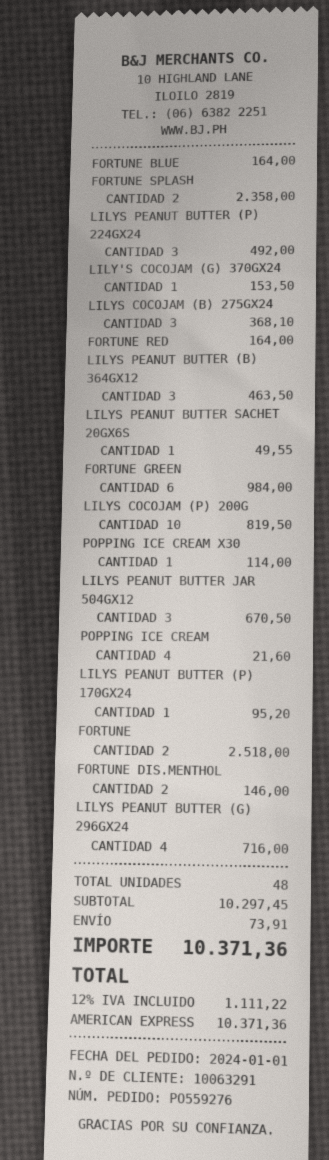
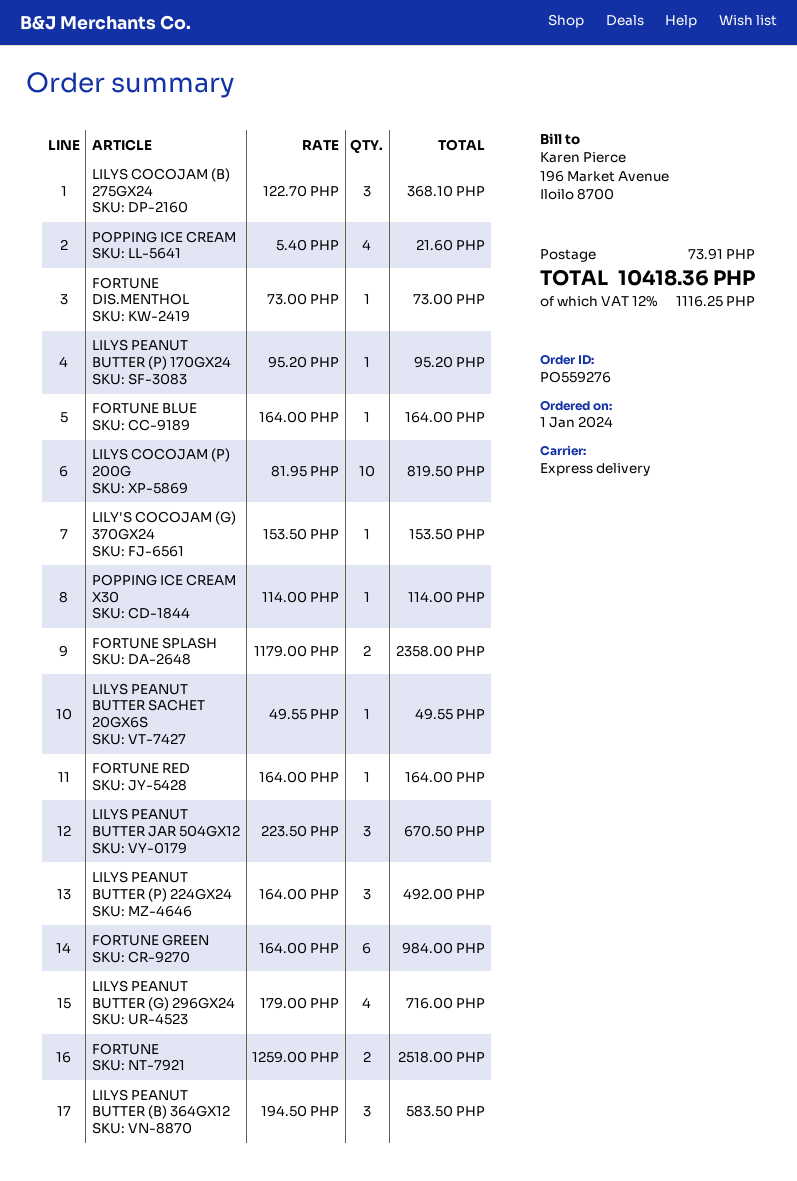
LILYS PEANUT BUTTER (B) 364GX12: 3 for 463.50 -> 3 for 583.50
FORTUNE DIS.MENTHOL: 2 for 146.00 -> 1 for 73.00
tax: 12% = 1111.22 -> 12% = 1116.25
total: 10371.36 -> 10418.36

